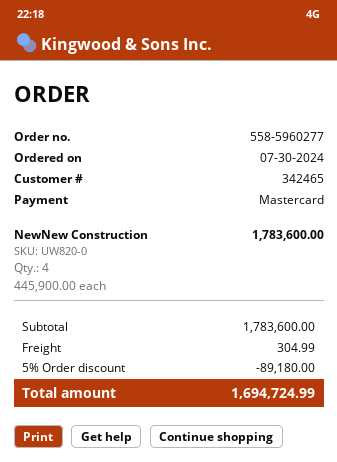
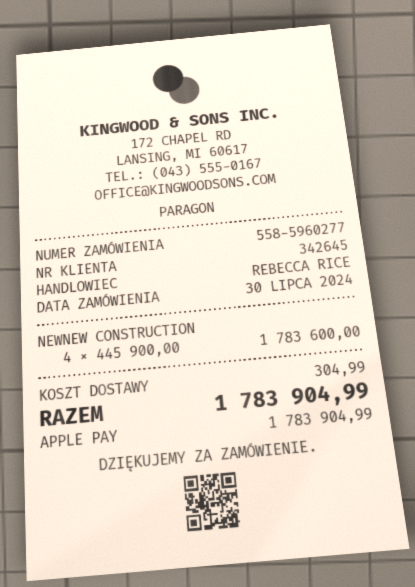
customer number: 342465 -> 342645
payment method: Mastercard -> Apple Pay
discount: 5% = 89180.00 -> none
total: 1694724.99 -> 1783904.99

